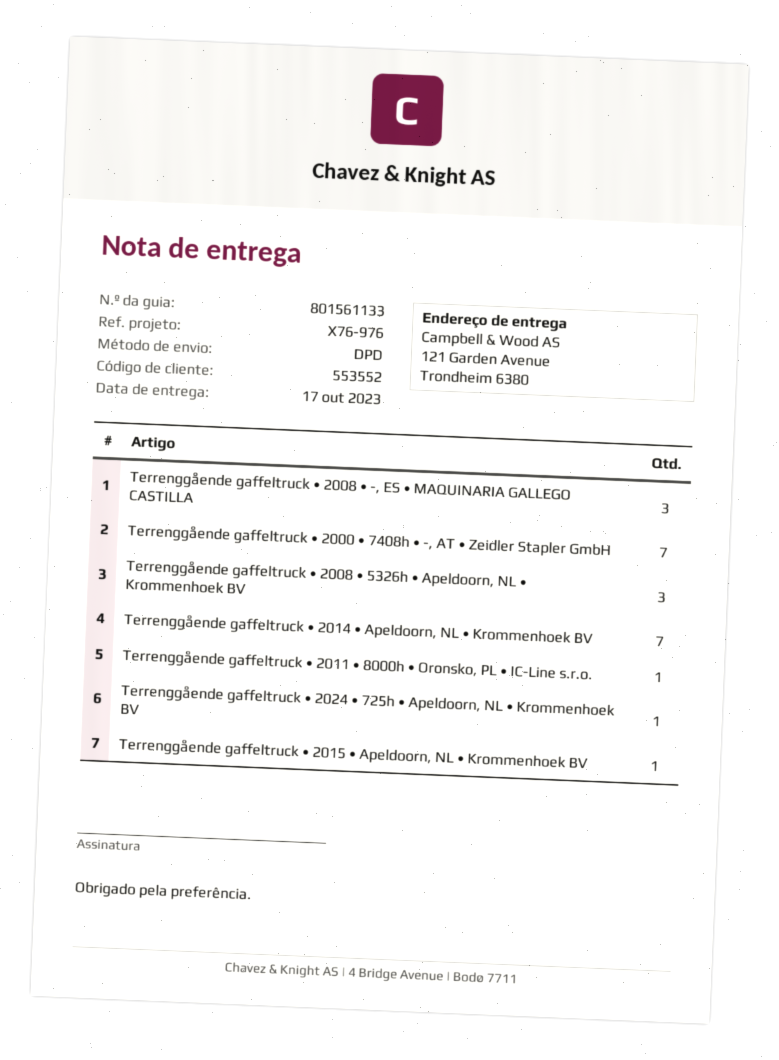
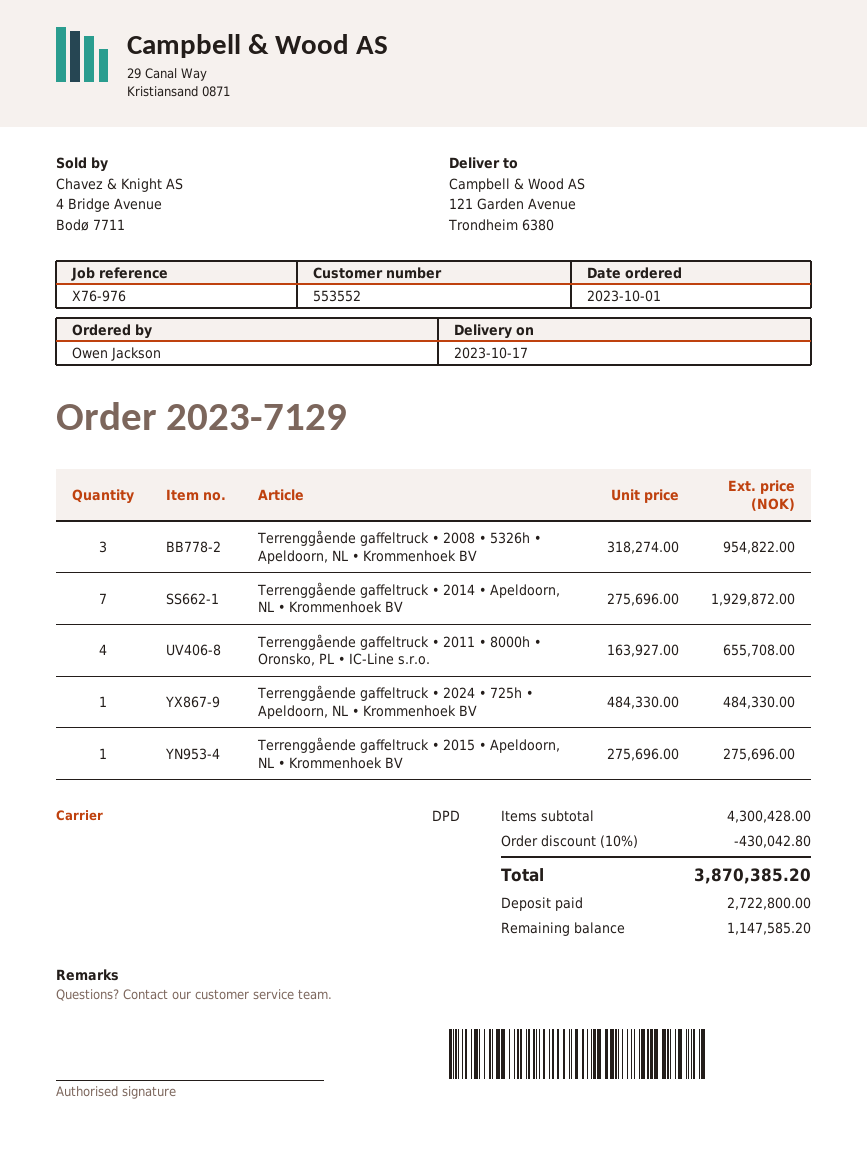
Terrenggående gaffeltruck • 2008 • -, ES • MAQUINARIA GALLEGO CASTILLA: 3 -> none
Terrenggående gaffeltruck • 2000 • 7408h • -, AT • Zeidler Stapler GmbH: 7 -> none
Terrenggående gaffeltruck • 2011 • 8000h • Oronsko, PL • IC-Line s.r.o.: 1 -> 4

